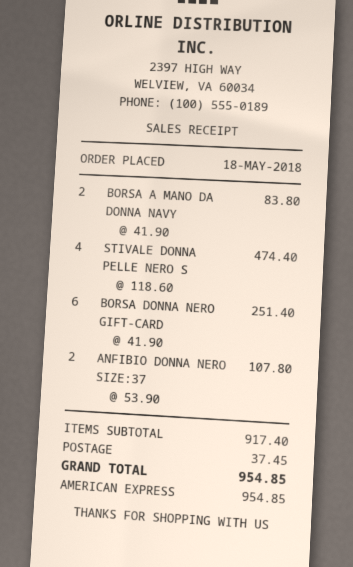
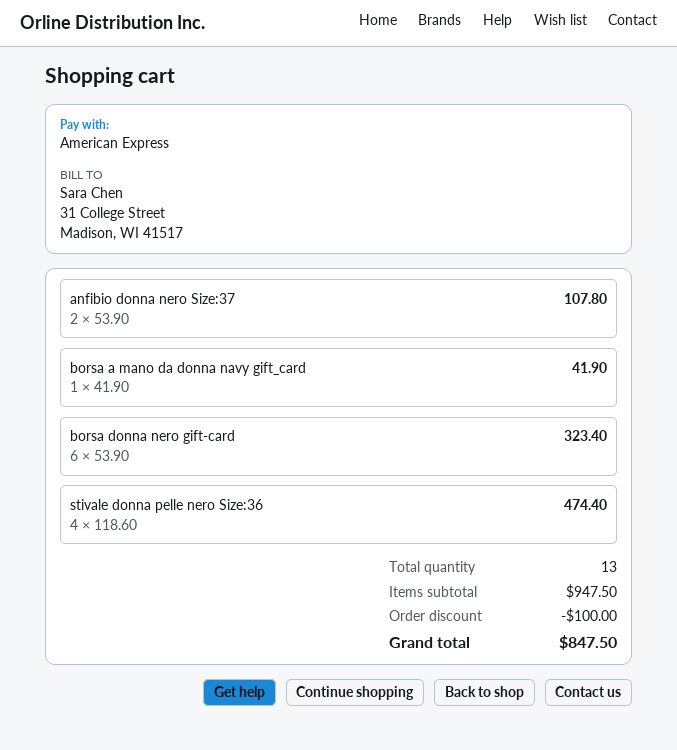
BORSA A MANO DA DONNA NAVY: 2 x 41.90 = 83.80 -> 1 x 41.90 = 41.90
BORSA DONNA NERO GIFT-CARD: 6 x 41.90 = 251.40 -> 6 x 53.90 = 323.40
subtotal: 917.40 -> 947.50
discount: none -> 100.00
shipping: 37.45 -> none
total: 954.85 -> 847.50

